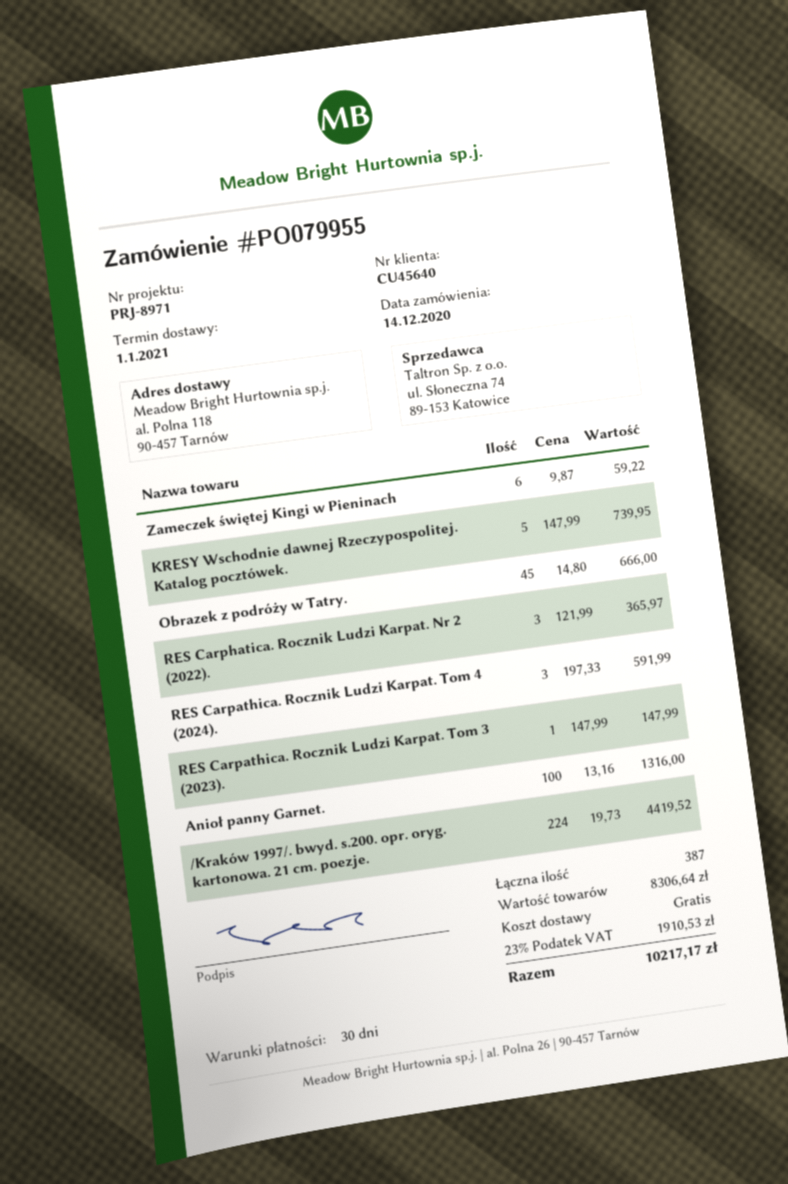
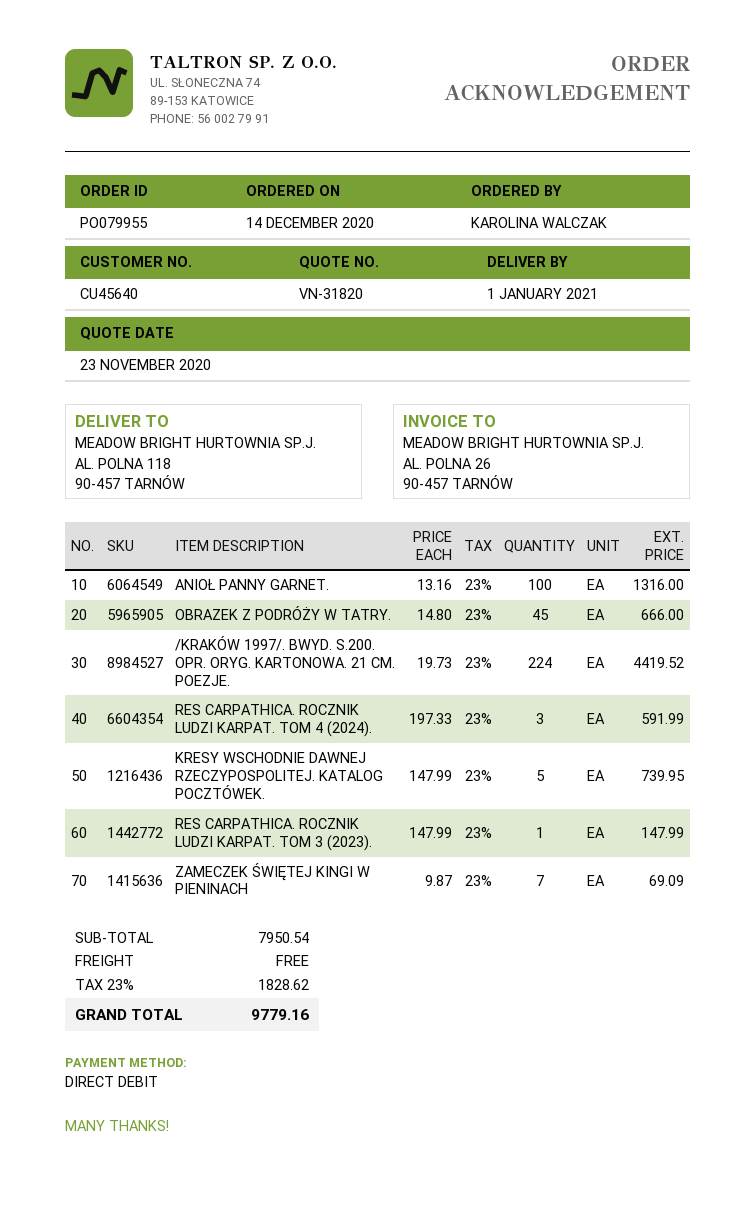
Zameczek świętej Kingi w Pieninach: 6 x 9.87 = 59.22 -> 7 x 9.87 = 69.09
RES Carphatica. Rocznik Ludzi Karpat. Nr 2 (2022).: 3 x 121.99 = 365.97 -> none
subtotal: 8306.64 -> 7950.54
tax: 23% = 1910.53 -> 23% = 1828.62
total: 10217.17 -> 9779.16

